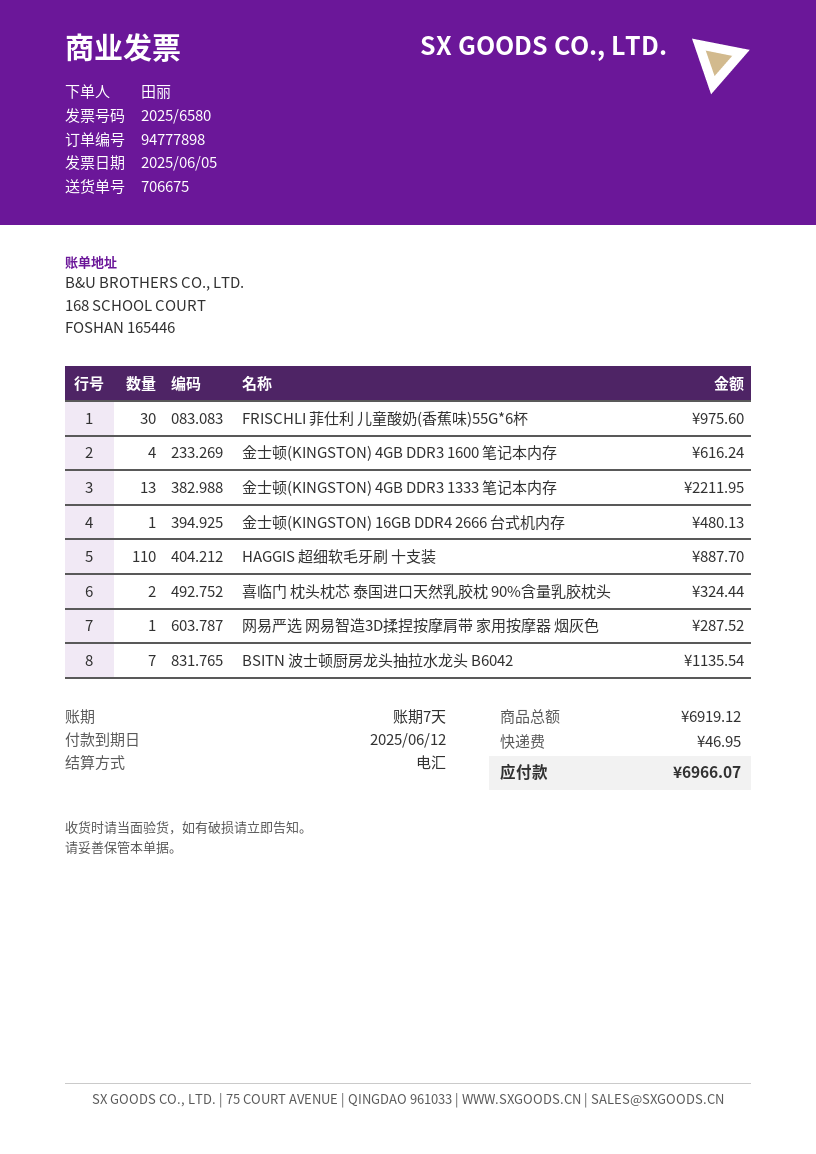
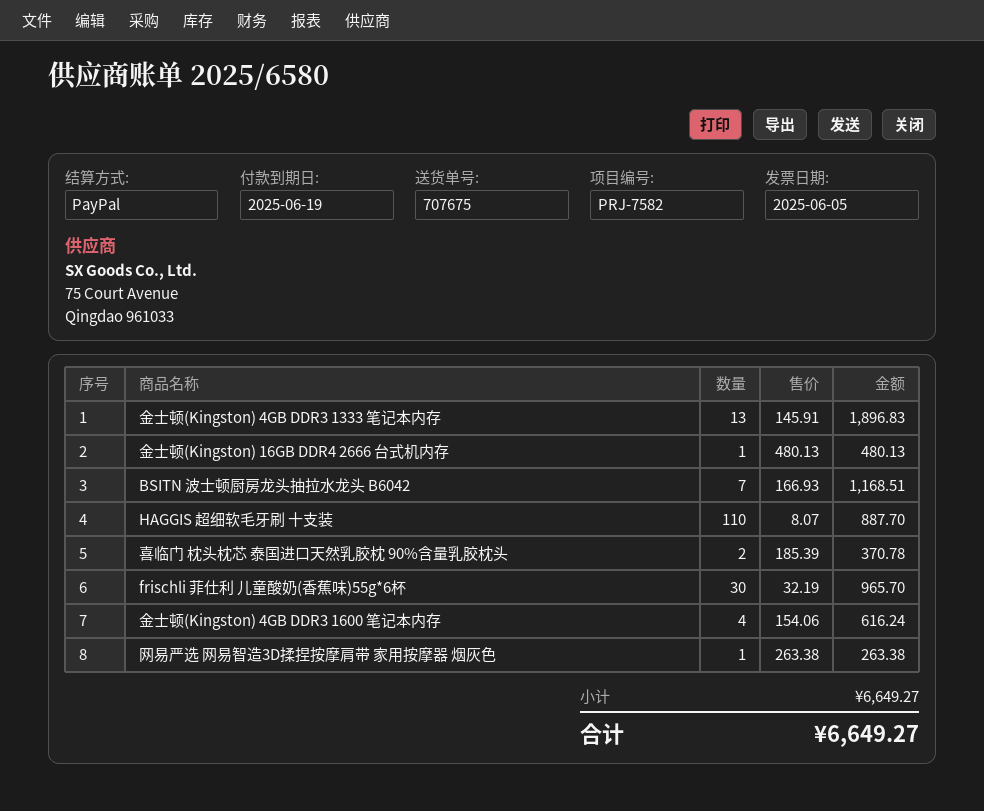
delivery note number: 706675 -> 707675
due date: 2025-06-12 -> 2025-06-19
payment method: bank transfer -> PayPal
FRISCHLI 菲仕利 儿童酸奶(香蕉味)55G*6杯: 30 for 975.60 -> 30 for 965.70
金士顿(KINGSTON) 4GB DDR3 1333 笔记本内存: 13 for 2211.95 -> 13 for 1896.83
喜临门 枕头枕芯 泰国进口天然乳胶枕 90%含量乳胶枕头: 2 for 324.44 -> 2 for 370.78
网易严选 网易智造3D揉捏按摩肩带 家用按摩器 烟灰色: 1 for 287.52 -> 1 for 263.38
BSITN 波士顿厨房龙头抽拉水龙头 B6042: 7 for 1135.54 -> 7 for 1168.51
subtotal: 6919.12 -> 6649.27
shipping: 46.95 -> none
total: 6966.07 -> 6649.27

